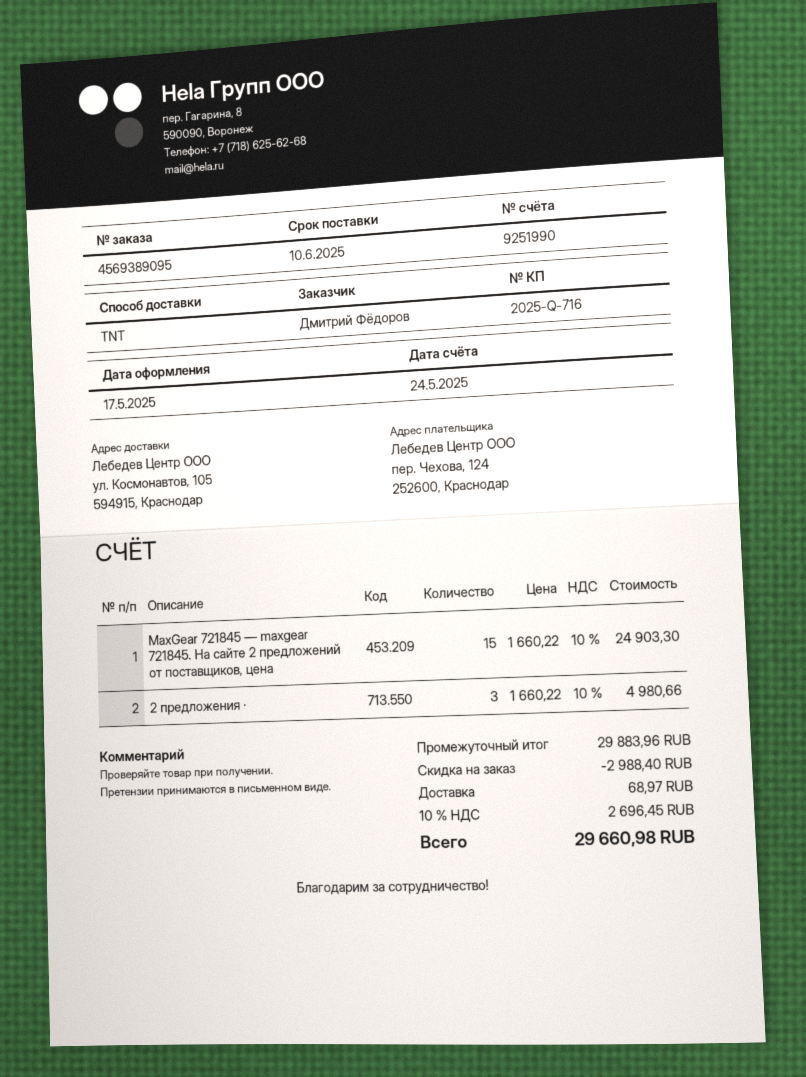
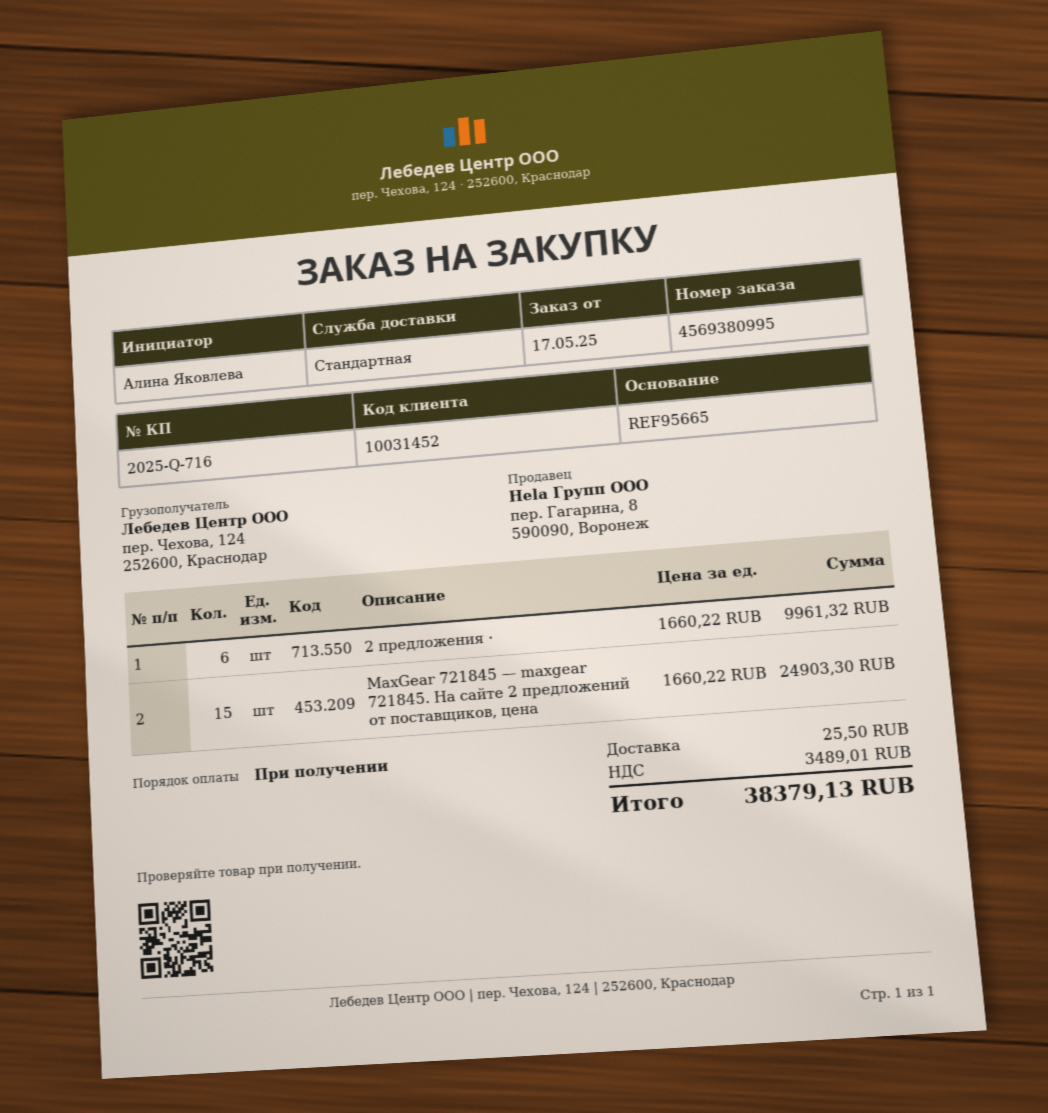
order number: 4569389095 -> 4569380995
ordered by: Дмитрий Фёдоров -> Алина Яковлева
shipping method: TNT -> standard
ship to: ул. Космонавтов, 105, 594915, Краснодар -> пер. Чехова, 124, 252600, Краснодар
2 предложения ·: 3 x 1660.22 = 4980.66 -> 6 x 1660.22 = 9961.32
discount: 2988.40 -> none
shipping: 68.97 -> 25.50
tax: 2696.45 -> 3489.01
total: 29660.98 -> 38379.13

